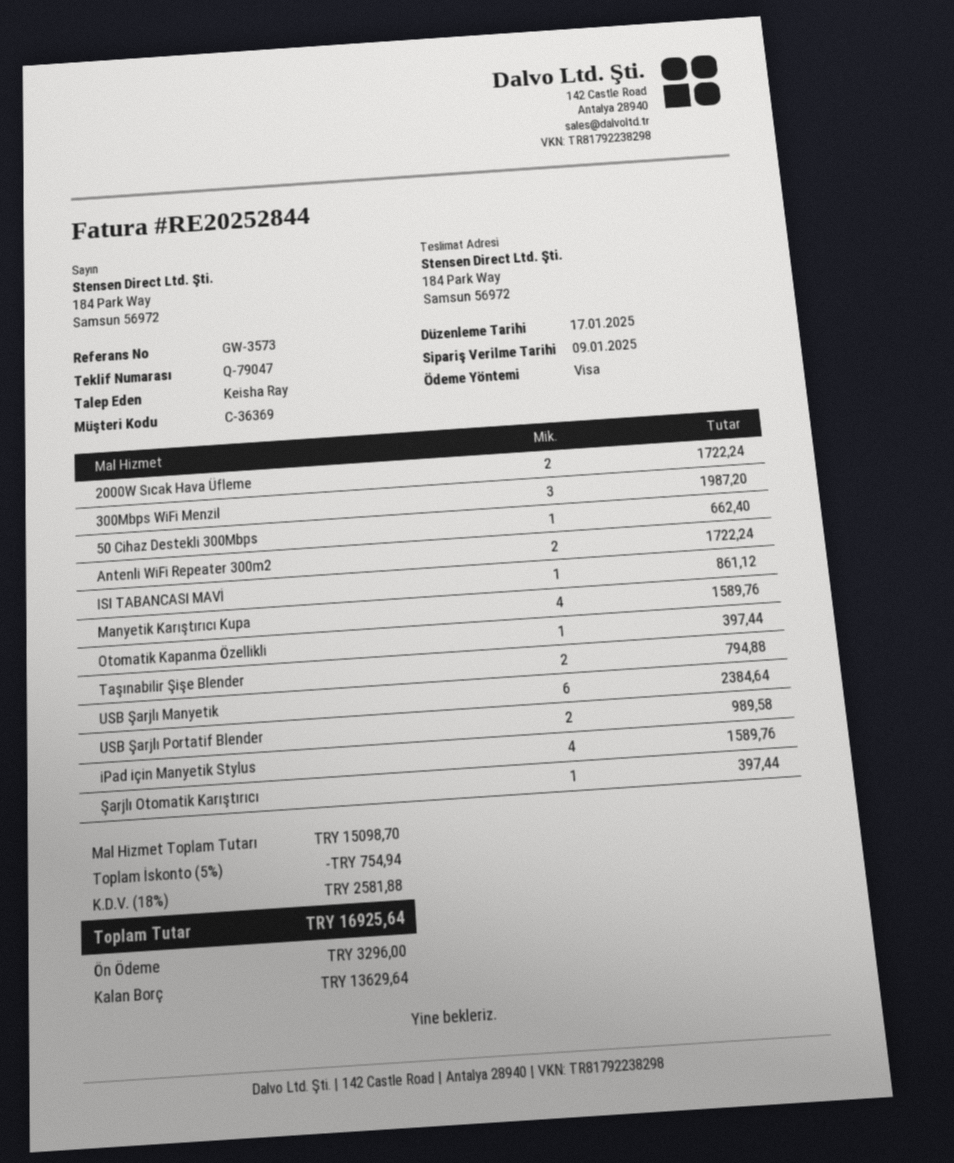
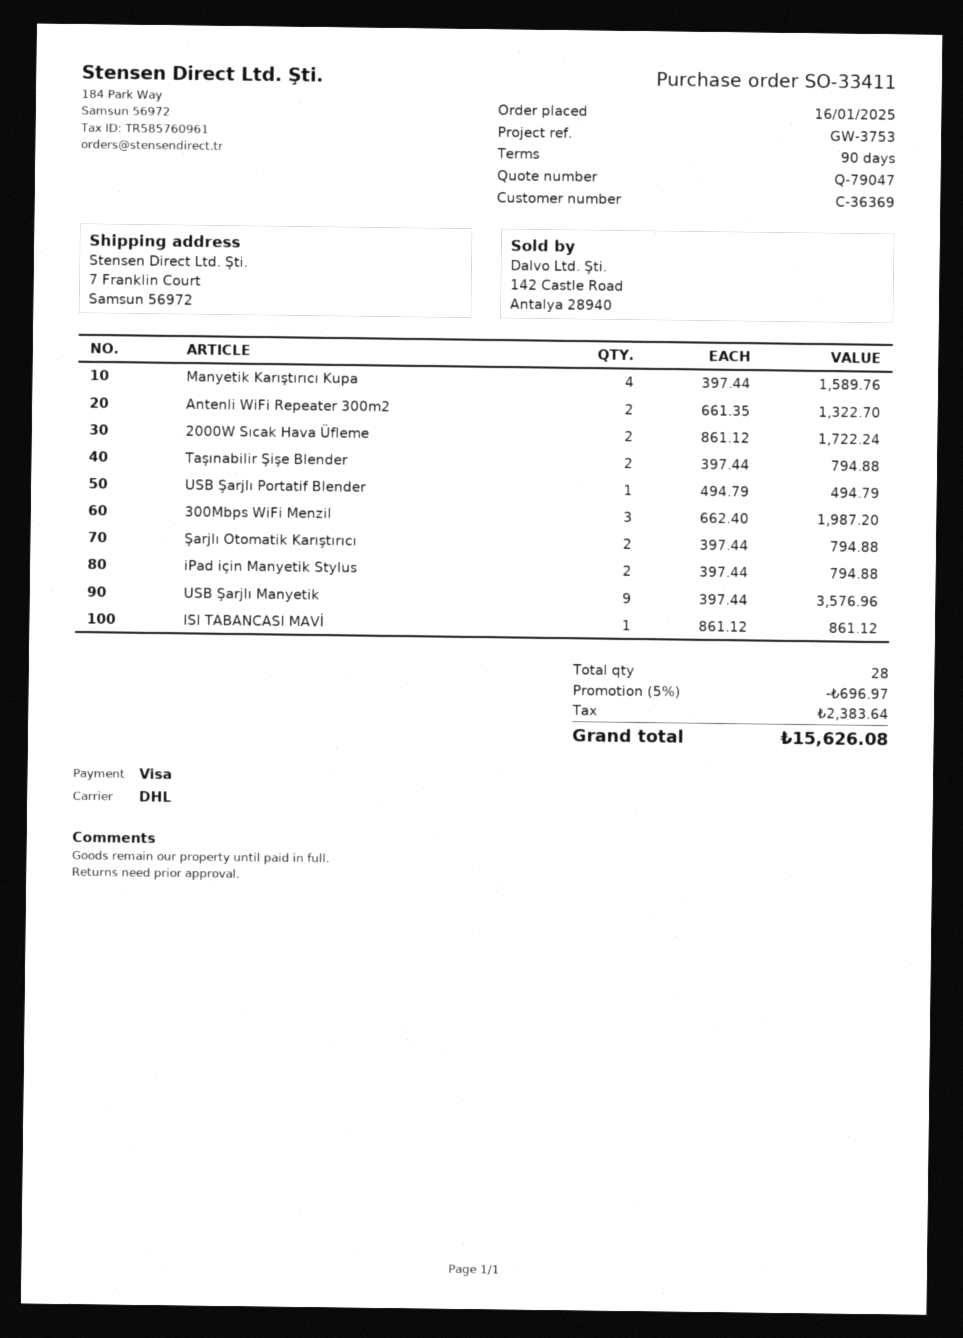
order date: 2025-01-09 -> 2025-01-16
reference: GW-3573 -> GW-3753
ship to: 184 Park Way, Samsun 56972 -> 7 Franklin Court, Samsun 56972
50 Cihaz Destekli 300Mbps: 1 for 662.40 -> none
Antenli WiFi Repeater 300m2: 2 for 1722.24 -> 2 for 1322.70
Otomatik Kapanma Özellikli: 1 for 397.44 -> none
USB Şarjlı Manyetik: 6 for 2384.64 -> 9 for 3576.96
USB Şarjlı Portatif Blender: 2 for 989.58 -> 1 for 494.79
iPad için Manyetik Stylus: 4 for 1589.76 -> 2 for 794.88
Şarjlı Otomatik Karıştırıcı: 1 for 397.44 -> 2 for 794.88
discount: 5% = 754.94 -> 5% = 696.97
tax: 2581.88 -> 2383.64
total: 16925.64 -> 15626.08

